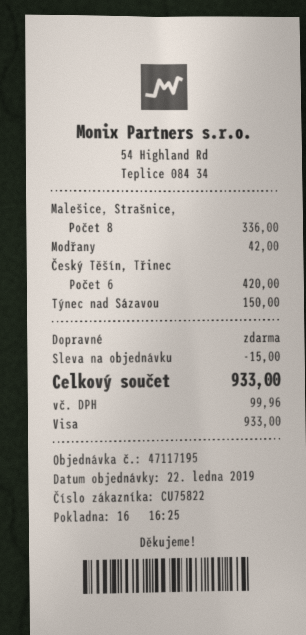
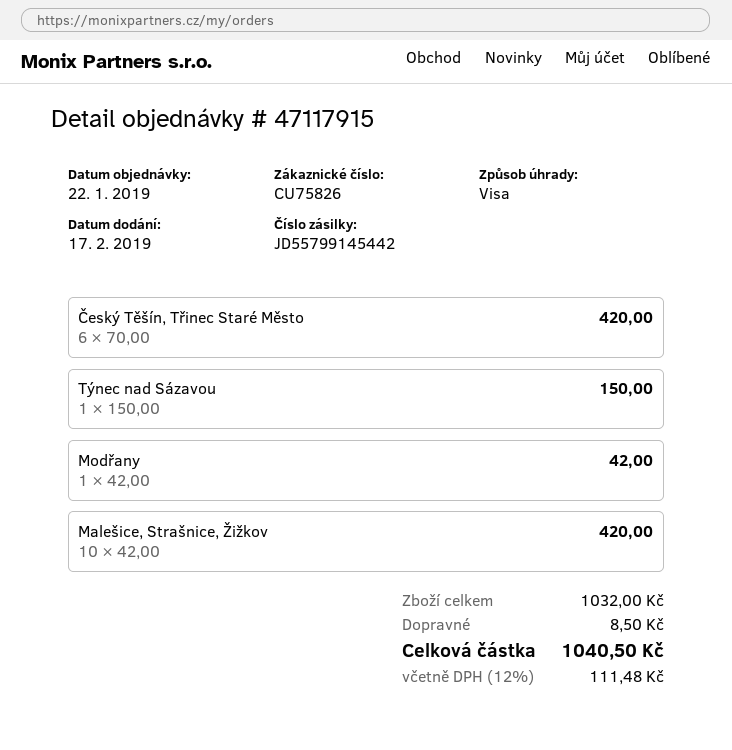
order number: 47117195 -> 47117915
customer number: CU75822 -> CU75826
Malešice, Strašnice,: 8 for 336.00 -> 10 for 420.00
discount: 15.00 -> none
shipping: 0.00 -> 8.50
tax: 99.96 -> 111.48
total: 933.00 -> 1040.50

